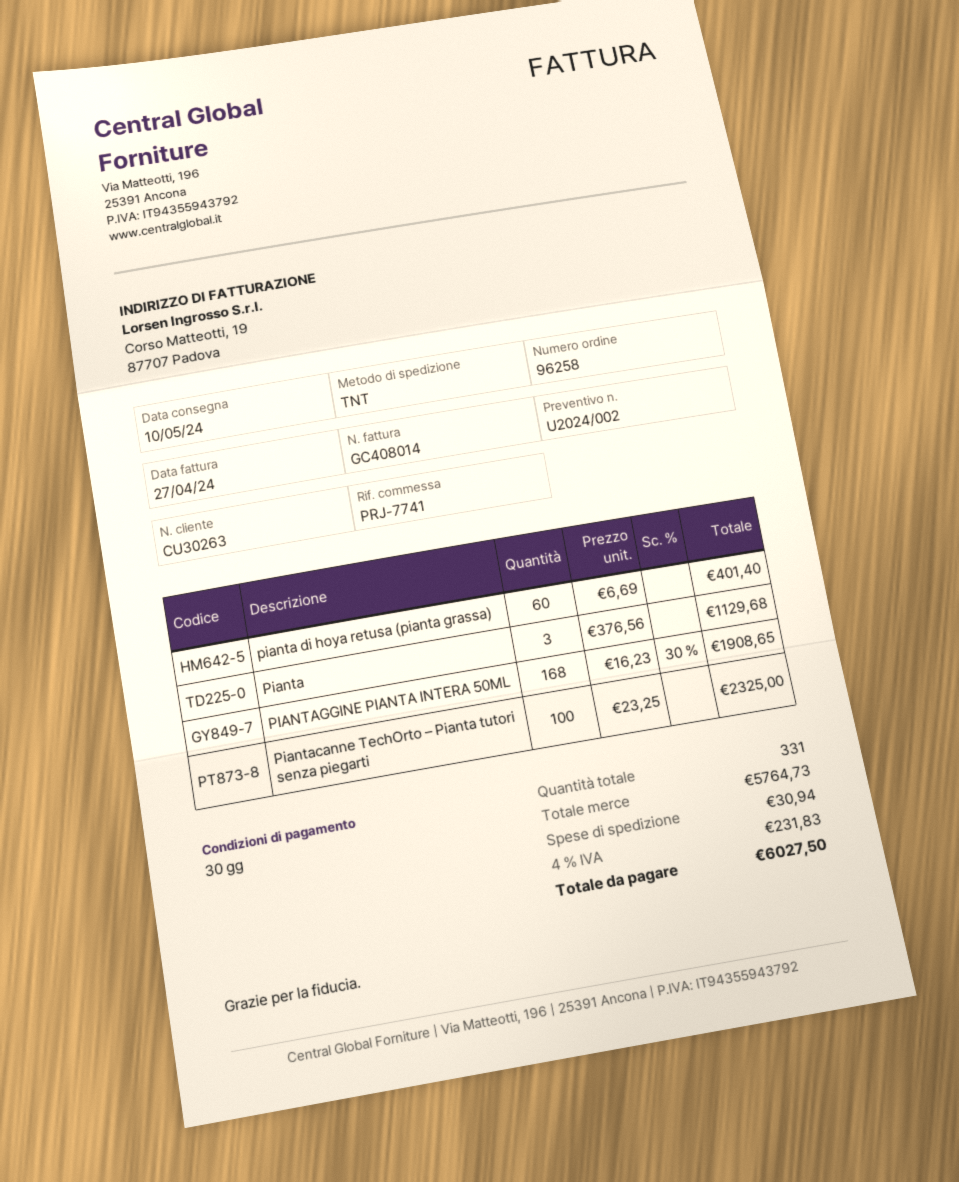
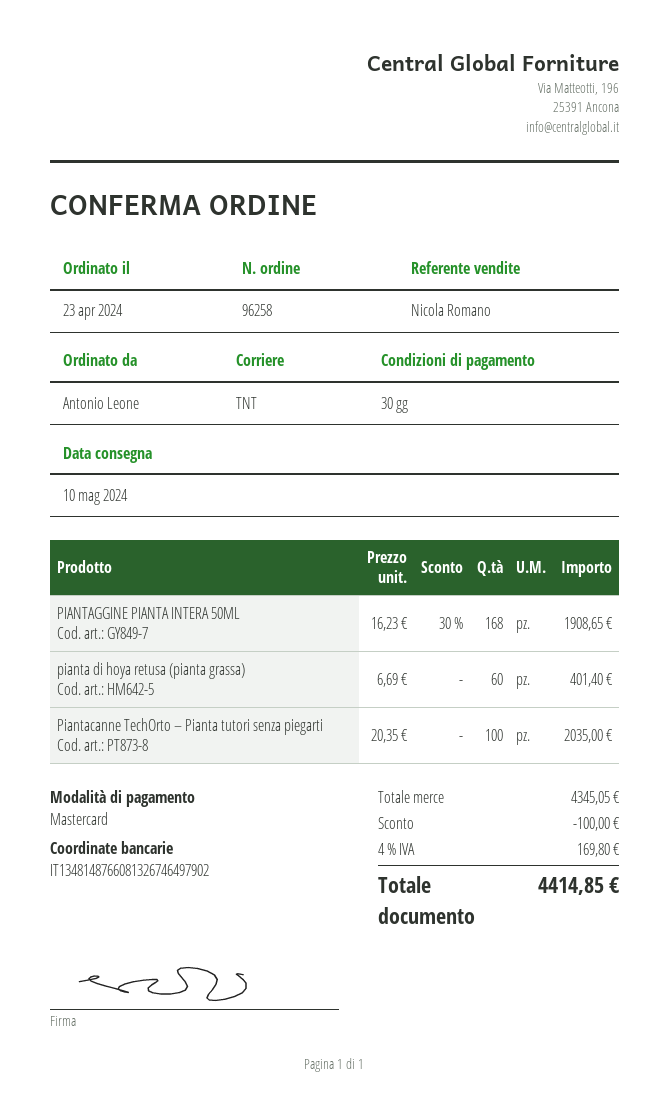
Pianta: 3 x 376.56 = 1129.68 -> none
Piantacanne TechOrto – Pianta tutori senza piegarti: 100 x 23.25 = 2325.00 -> 100 x 20.35 = 2035.00
subtotal: 5764.73 -> 4345.05
discount: none -> 100.00
shipping: 30.94 -> none
tax: 4% = 231.83 -> 4% = 169.80
total: 6027.50 -> 4414.85

